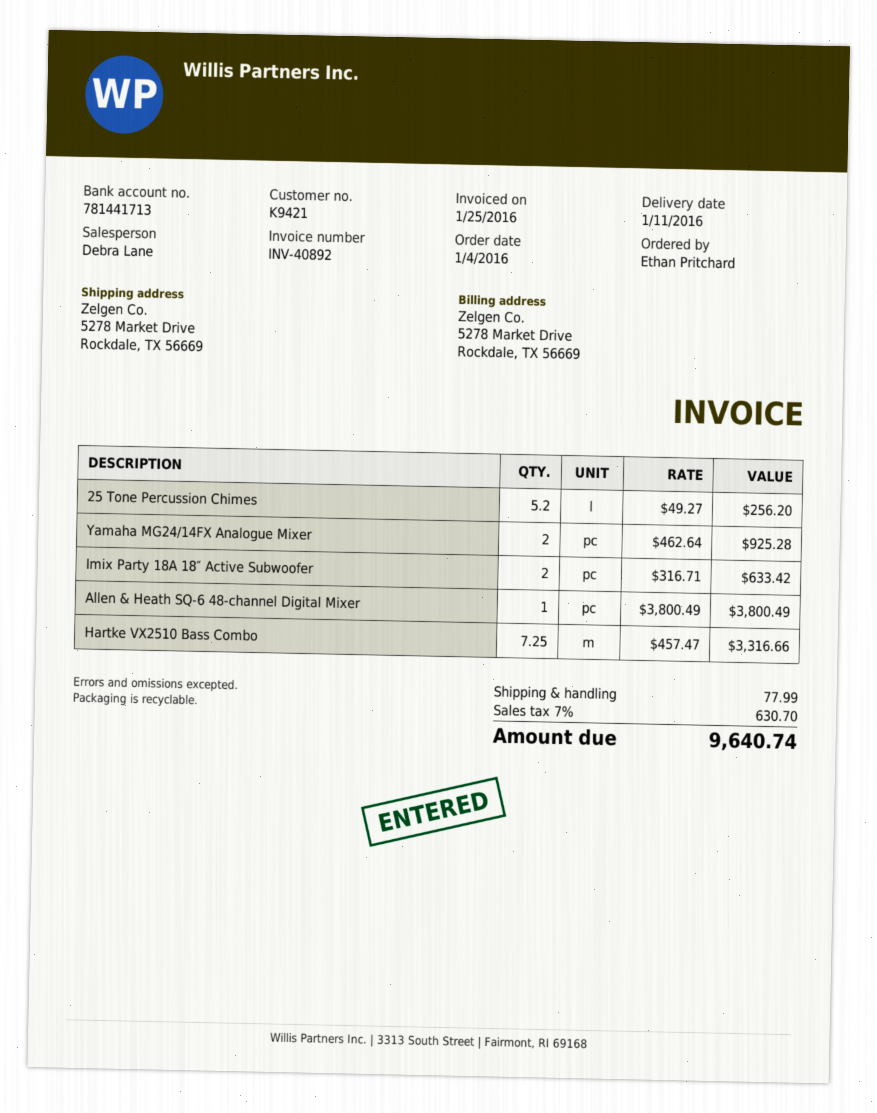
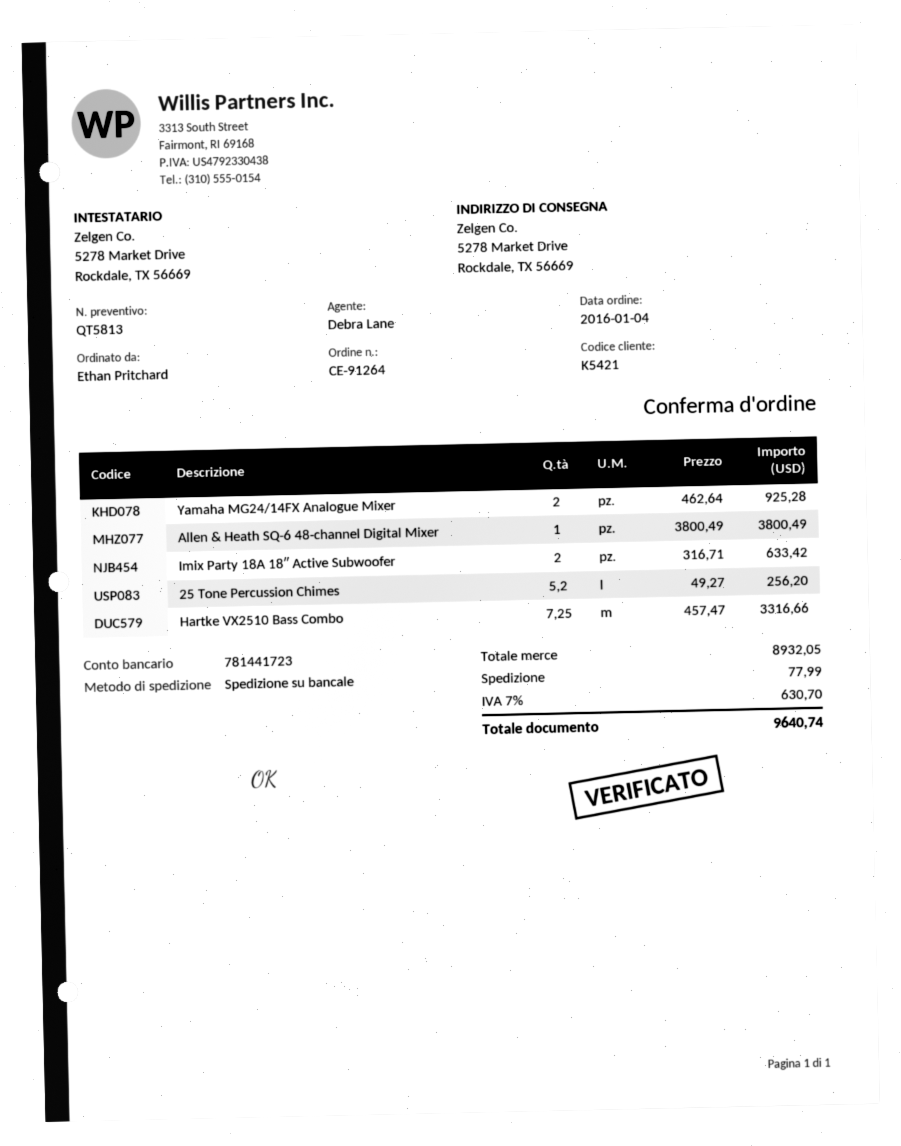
customer number: K9421 -> K5421
bank account: 781441713 -> 781441723

